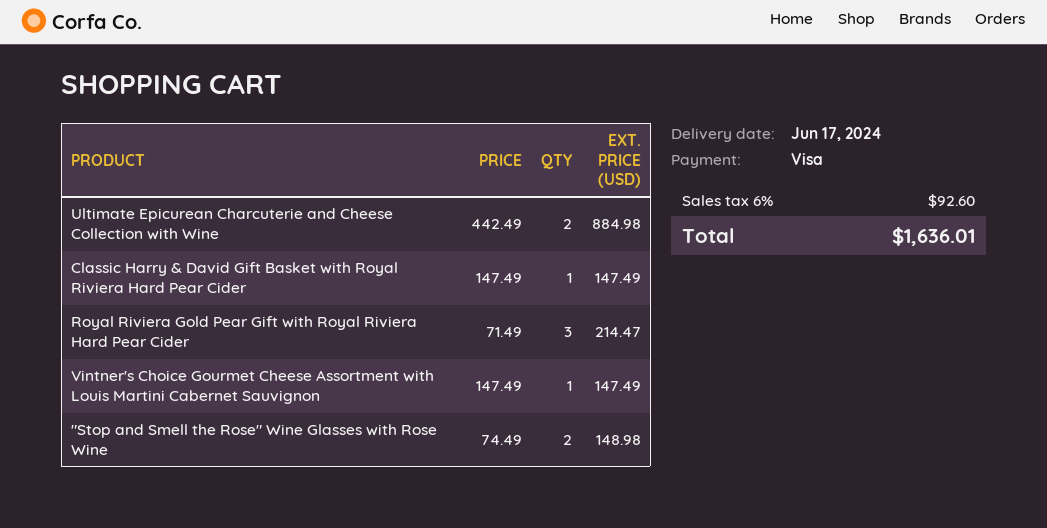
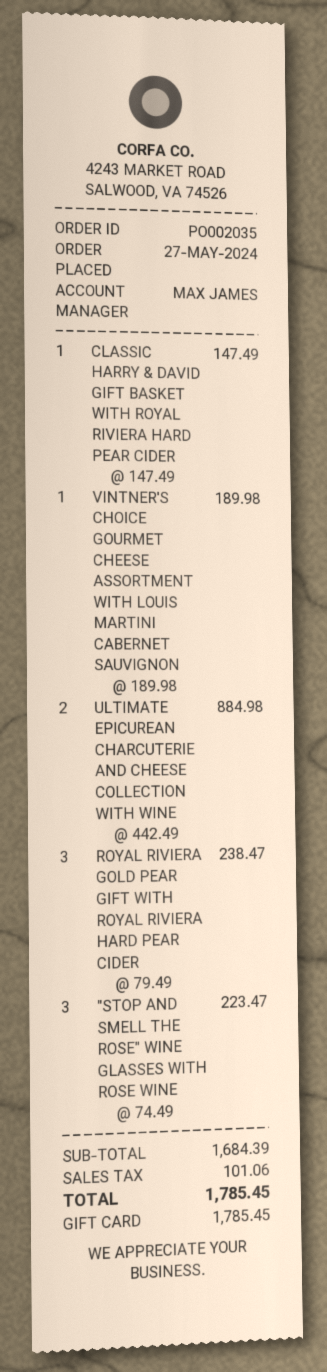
payment method: Visa -> gift card
Royal Riviera Gold Pear Gift with Royal Riviera Hard Pear Cider: 3 x 71.49 = 214.47 -> 3 x 79.49 = 238.47
Vintner's Choice Gourmet Cheese Assortment with Louis Martini Cabernet Sauvignon: 1 x 147.49 = 147.49 -> 1 x 189.98 = 189.98
"Stop and Smell the Rose" Wine Glasses with Rose Wine: 2 x 74.49 = 148.98 -> 3 x 74.49 = 223.47
tax: 92.60 -> 101.06
total: 1636.01 -> 1785.45

